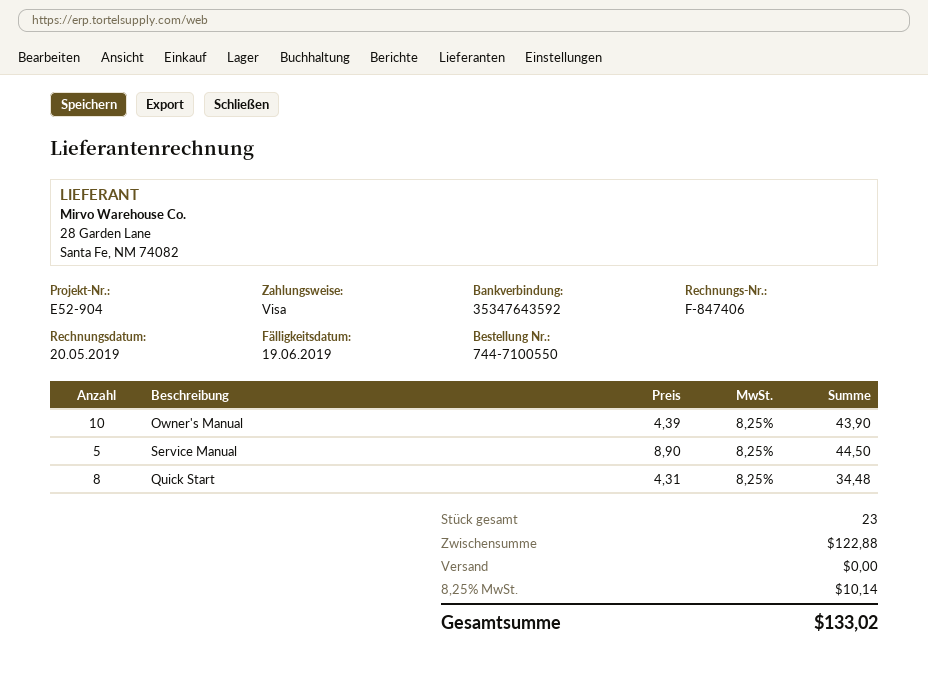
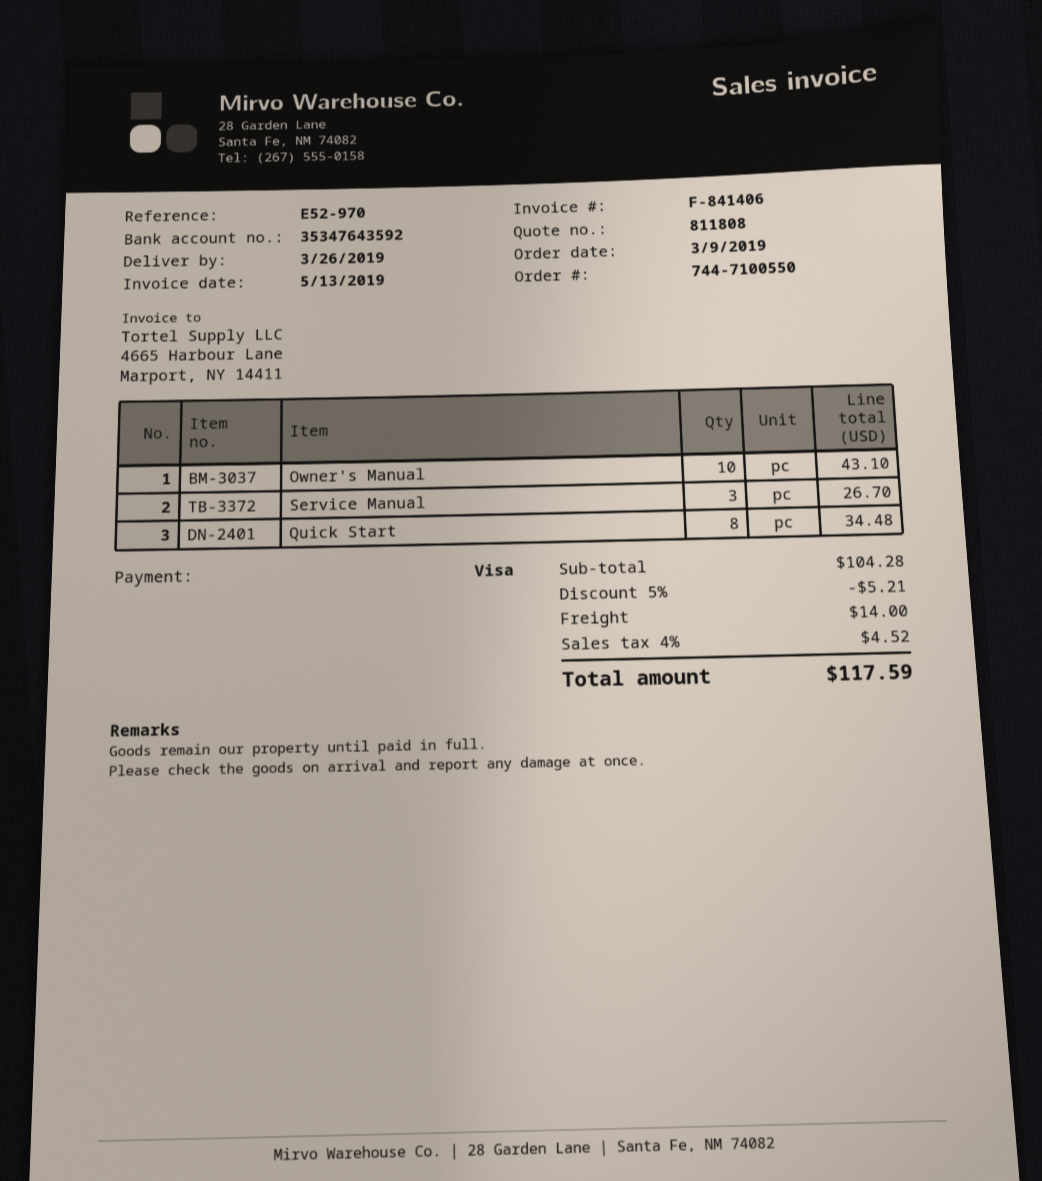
invoice number: F-847406 -> F-841406
invoice date: 2019-05-20 -> 2019-05-13
reference: E52-904 -> E52-970
Owner's Manual: 10 for 43.90 -> 10 for 43.10
Service Manual: 5 for 44.50 -> 3 for 26.70
subtotal: 122.88 -> 104.28
discount: none -> 5% = 5.21
shipping: 0.00 -> 14.00
tax: 8.25% = 10.14 -> 4% = 4.52
total: 133.02 -> 117.59

